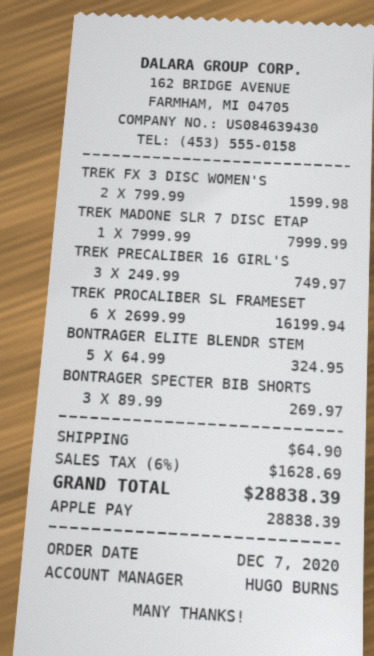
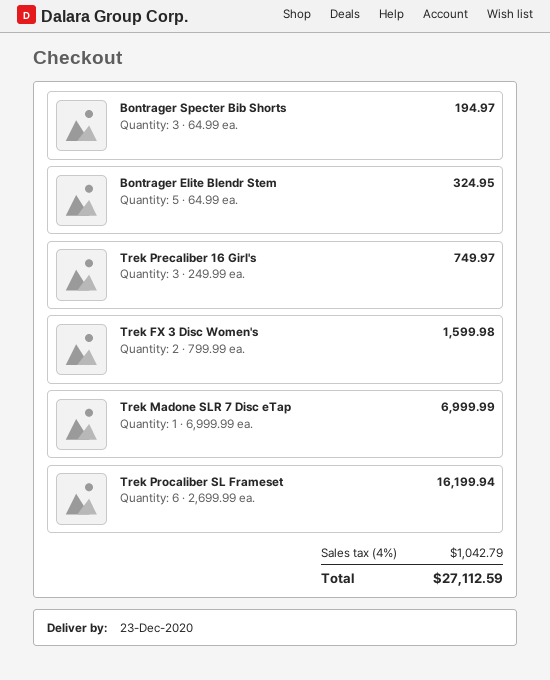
TREK MADONE SLR 7 DISC ETAP: 1 x 7999.99 = 7999.99 -> 1 x 6999.99 = 6999.99
BONTRAGER SPECTER BIB SHORTS: 3 x 89.99 = 269.97 -> 3 x 64.99 = 194.97
shipping: 64.90 -> none
tax: 6% = 1628.69 -> 4% = 1042.79
total: 28838.39 -> 27112.59

